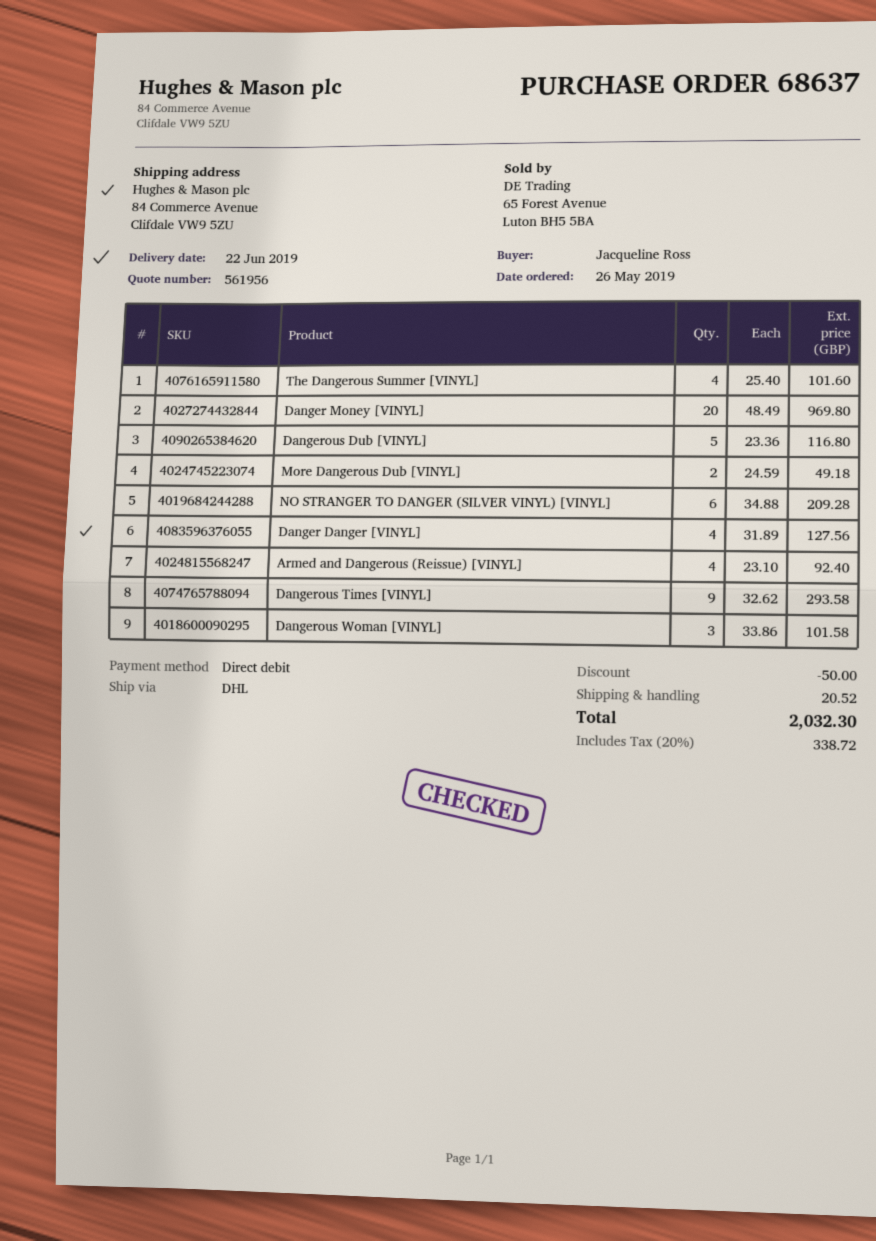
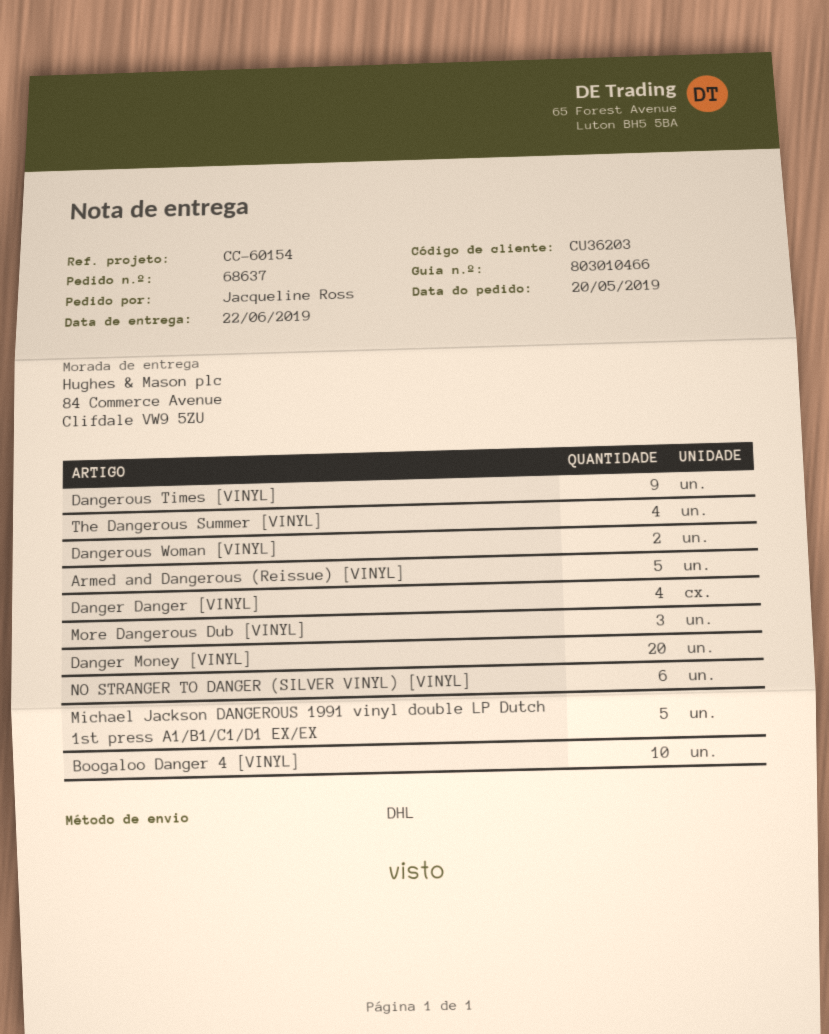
order date: 2019-05-26 -> 2019-05-20
Dangerous Dub [VINYL]: 5 -> none
More Dangerous Dub [VINYL]: 2 -> 3
Armed and Dangerous (Reissue) [VINYL]: 4 -> 5
Dangerous Woman [VINYL]: 3 -> 2
Michael Jackson DANGEROUS 1991 vinyl double LP Dutch 1st press A1/B1/C1/D1 EX/EX: none -> 5
Boogaloo Danger 4 [VINYL]: none -> 10

